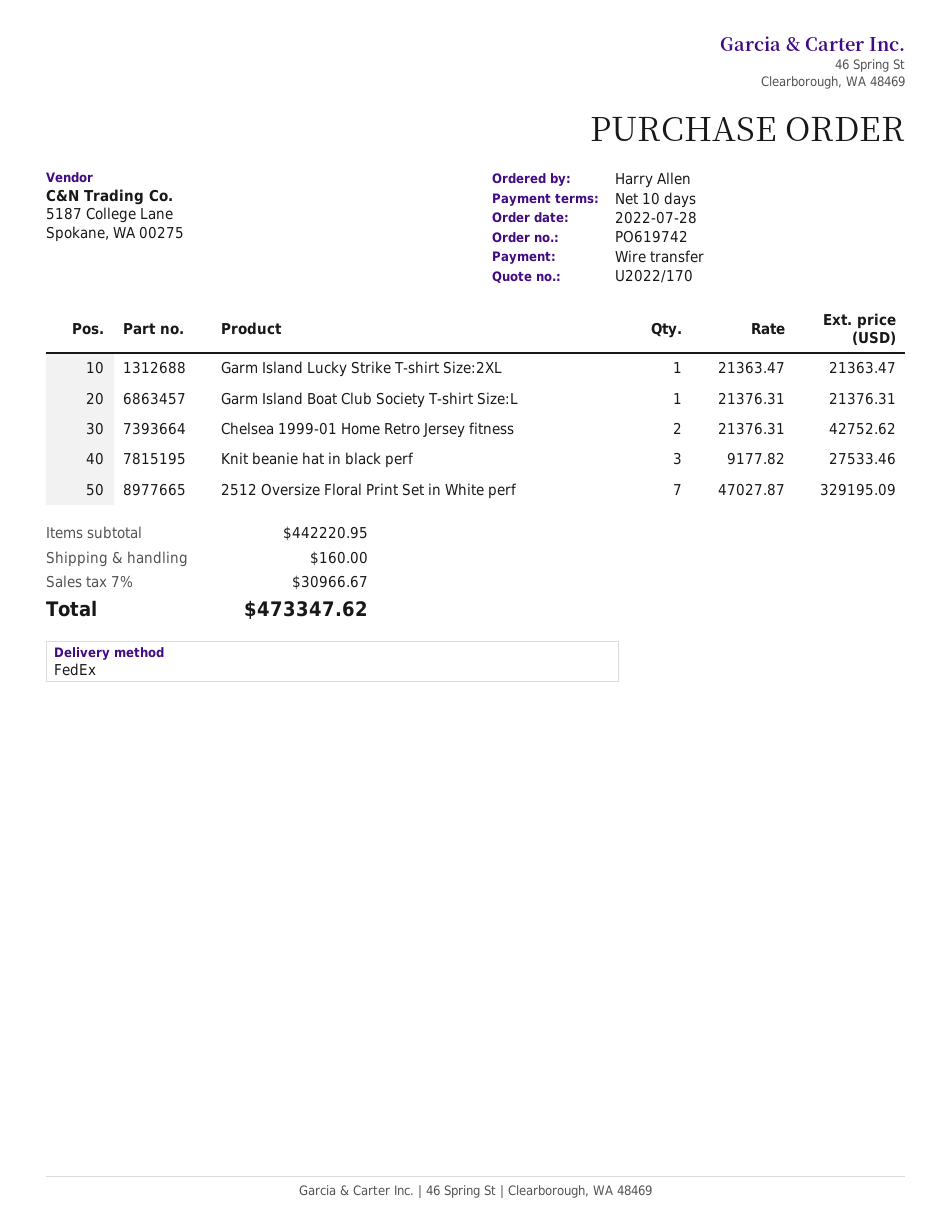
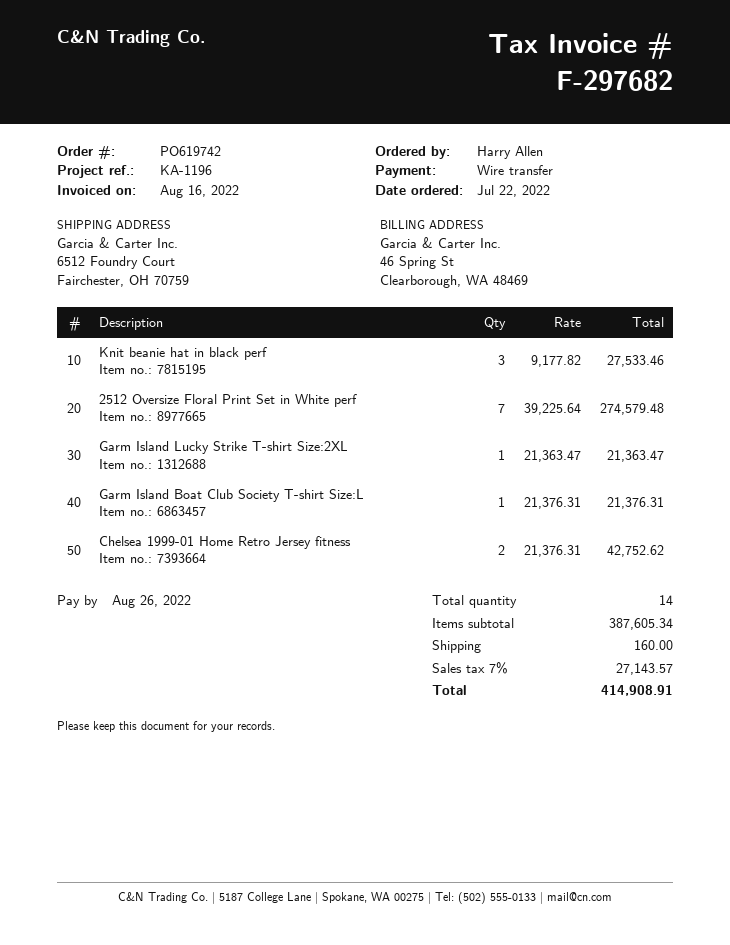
order date: 2022-07-28 -> 2022-07-22
2512 Oversize Floral Print Set in White perf: 7 x 47027.87 = 329195.09 -> 7 x 39225.64 = 274579.48
subtotal: 442220.95 -> 387605.34
tax: 7% = 30966.67 -> 7% = 27143.57
total: 473347.62 -> 414908.91

